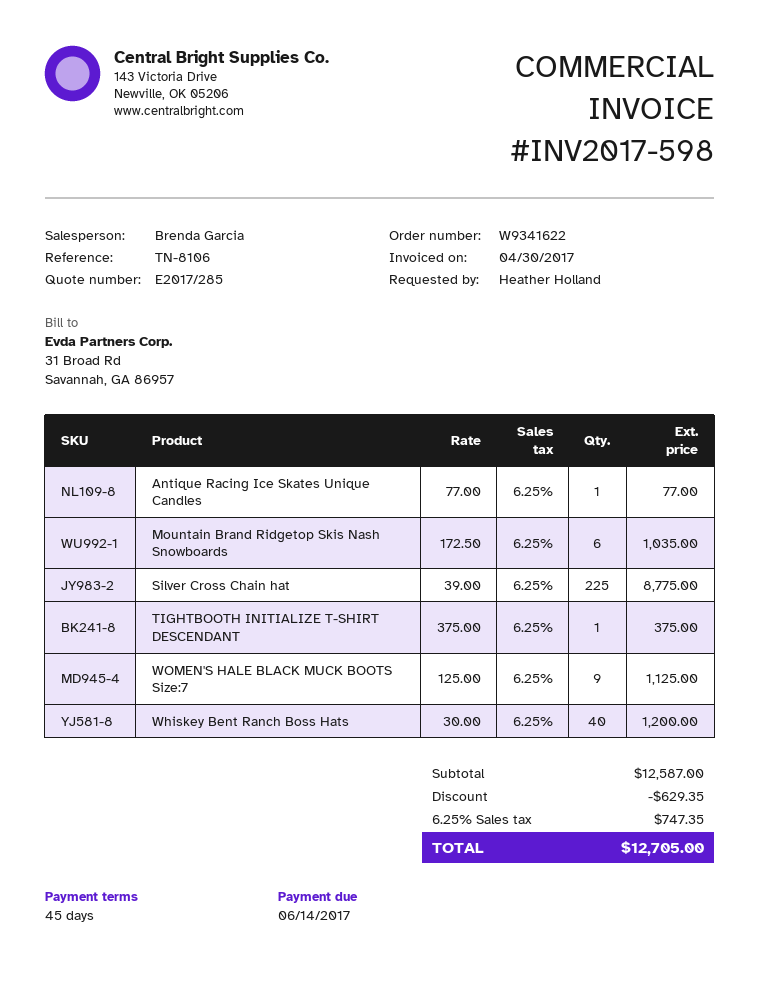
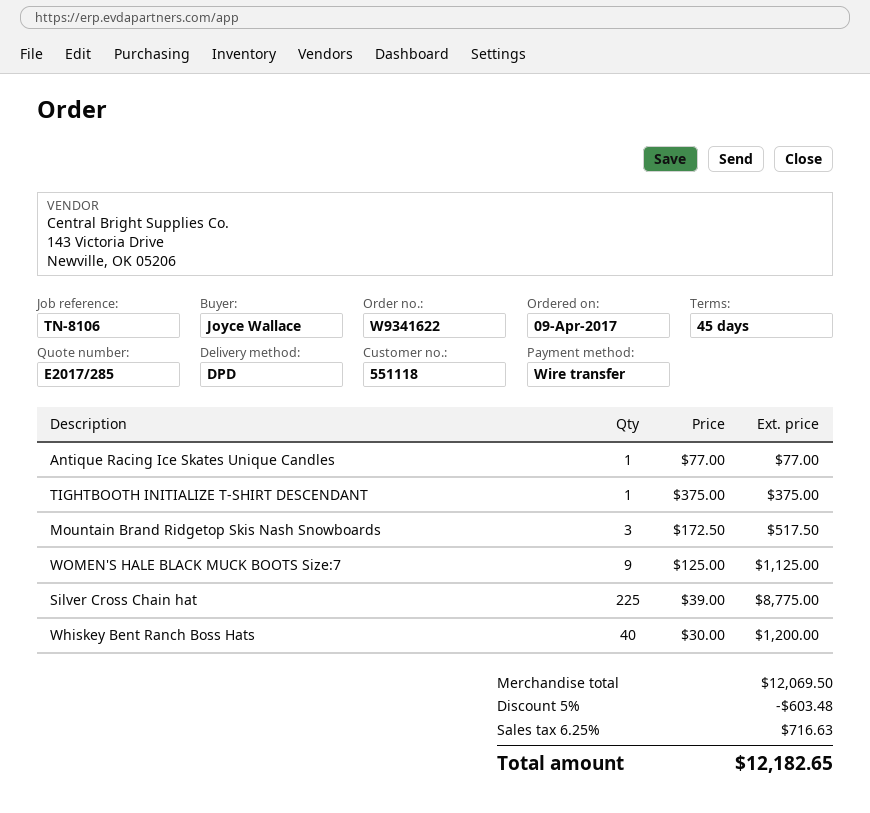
ordered by: Heather Holland -> Joyce Wallace
Mountain Brand Ridgetop Skis Nash Snowboards: 6 x 172.50 = 1035.00 -> 3 x 172.50 = 517.50
subtotal: 12587.00 -> 12069.50
discount: 629.35 -> 603.48
tax: 6.25% = 747.35 -> 6.25% = 716.63
total: 12705.00 -> 12182.65

